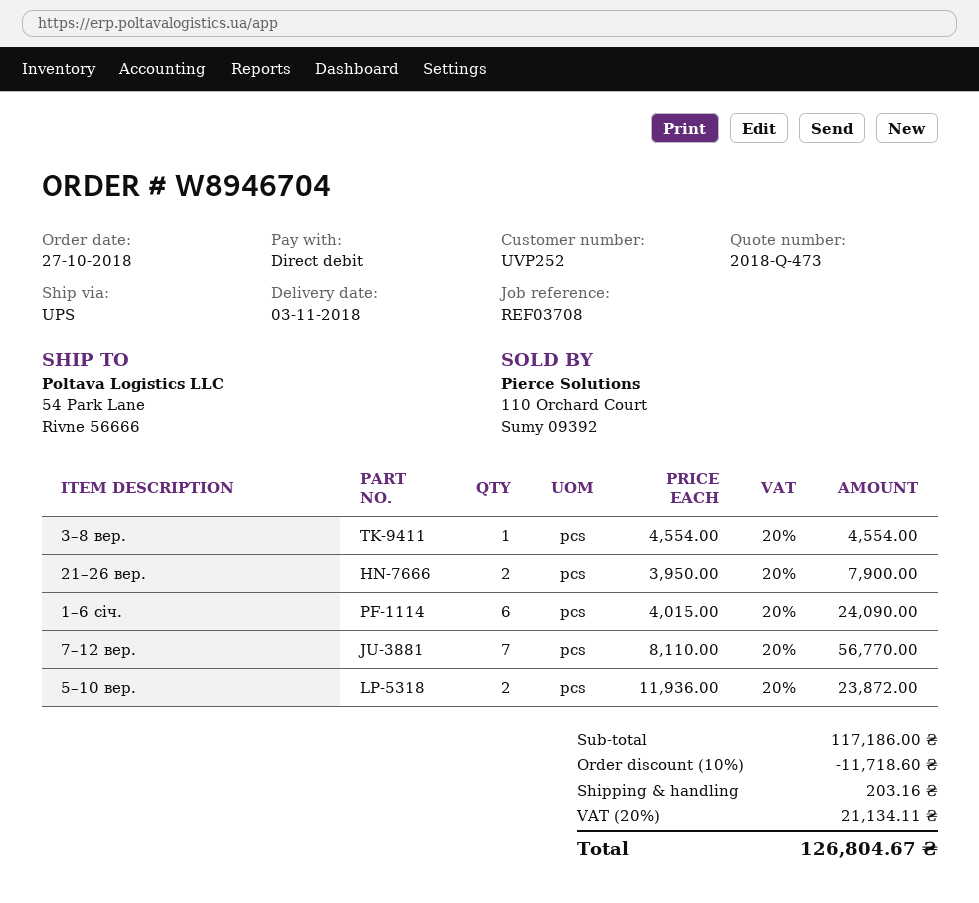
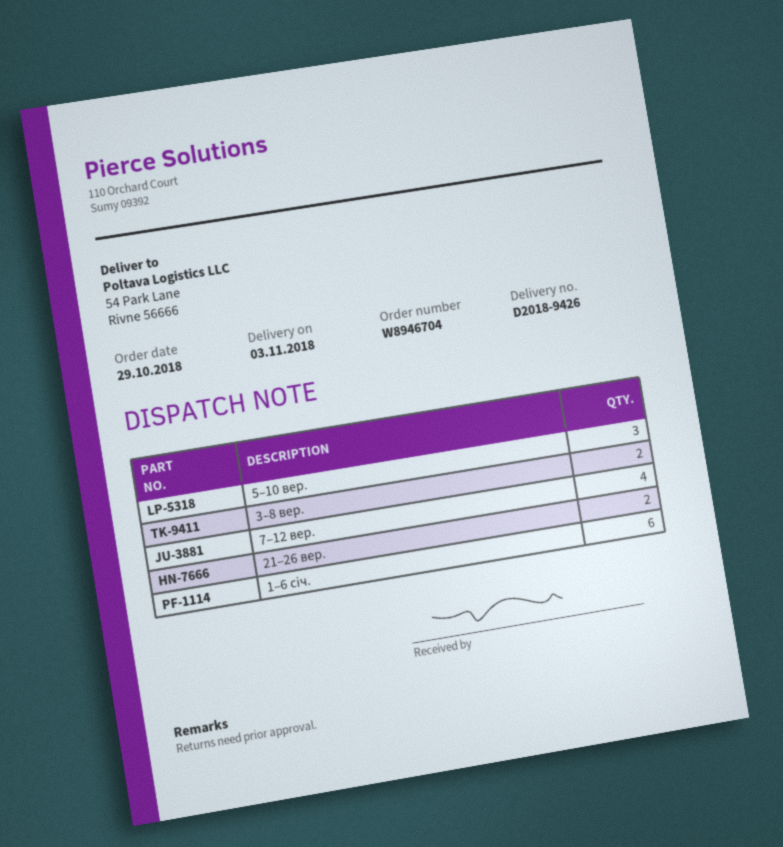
order date: 2018-10-27 -> 2018-10-29
3–8 вер.: 1 -> 2
7–12 вер.: 7 -> 4
5–10 вер.: 2 -> 3

